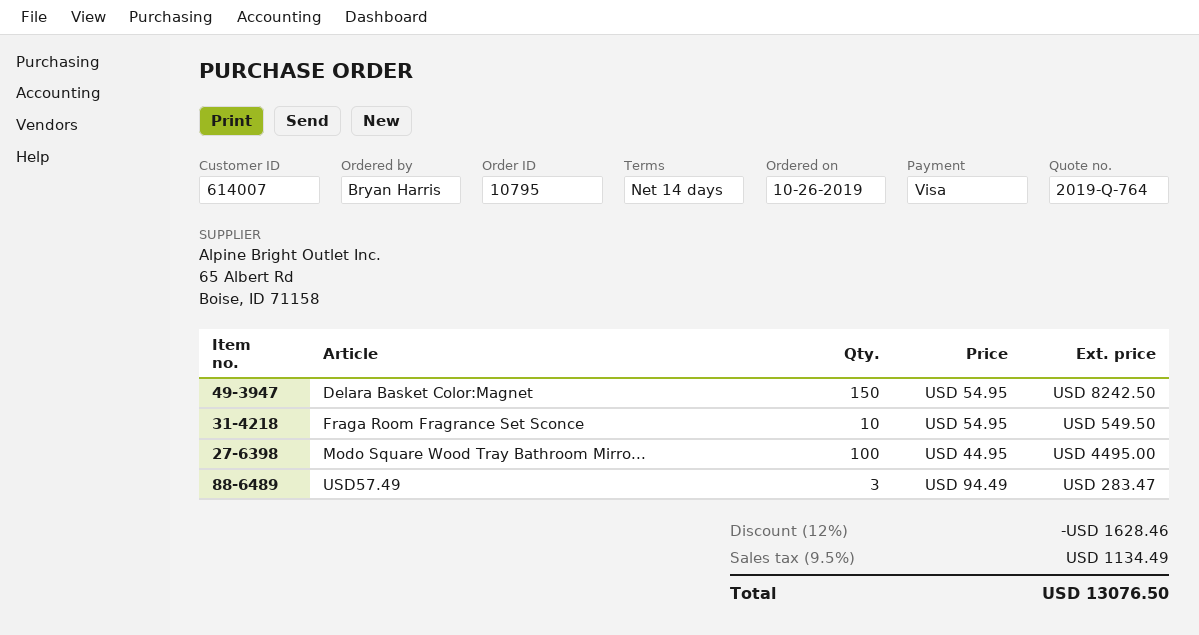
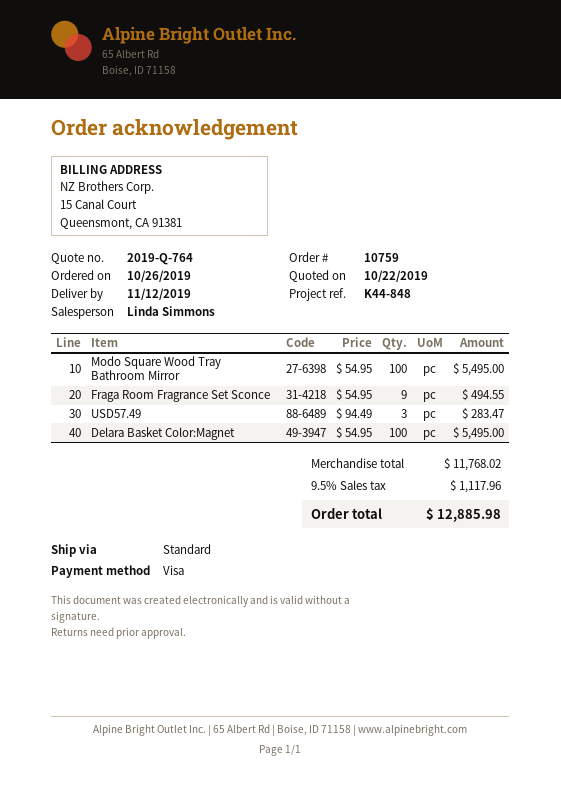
order number: 10795 -> 10759
Delara Basket Color:Magnet: 150 x 54.95 = 8242.50 -> 100 x 54.95 = 5495.00
Fraga Room Fragrance Set Sconce: 10 x 54.95 = 549.50 -> 9 x 54.95 = 494.55
Modo Square Wood Tray Bathroom Mirro...: 100 x 44.95 = 4495.00 -> 100 x 54.95 = 5495.00
discount: 12% = 1628.46 -> none
tax: 9.5% = 1134.49 -> 9.5% = 1117.96
total: 13076.50 -> 12885.98

